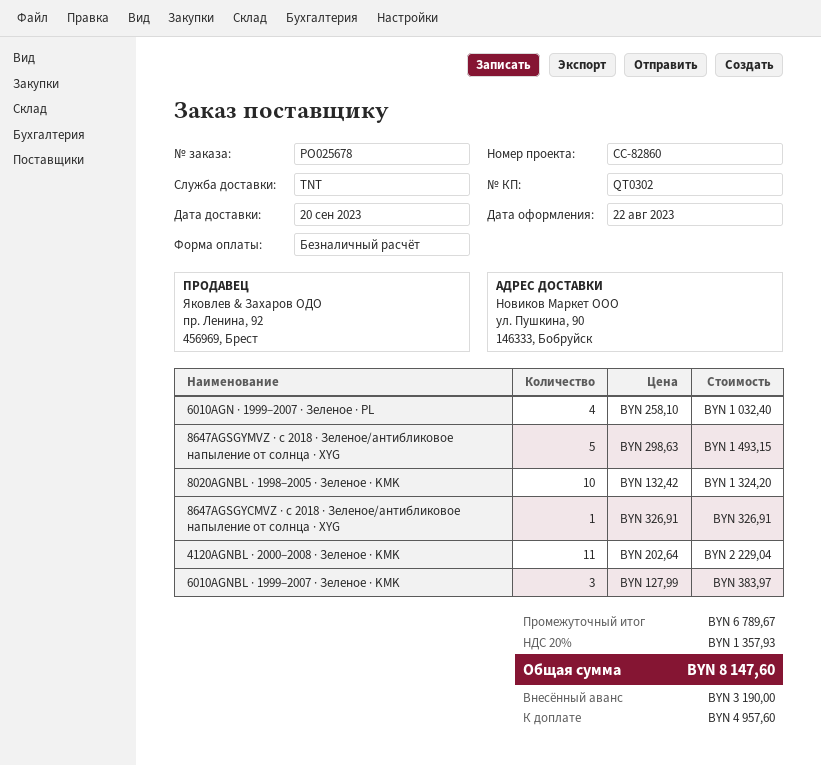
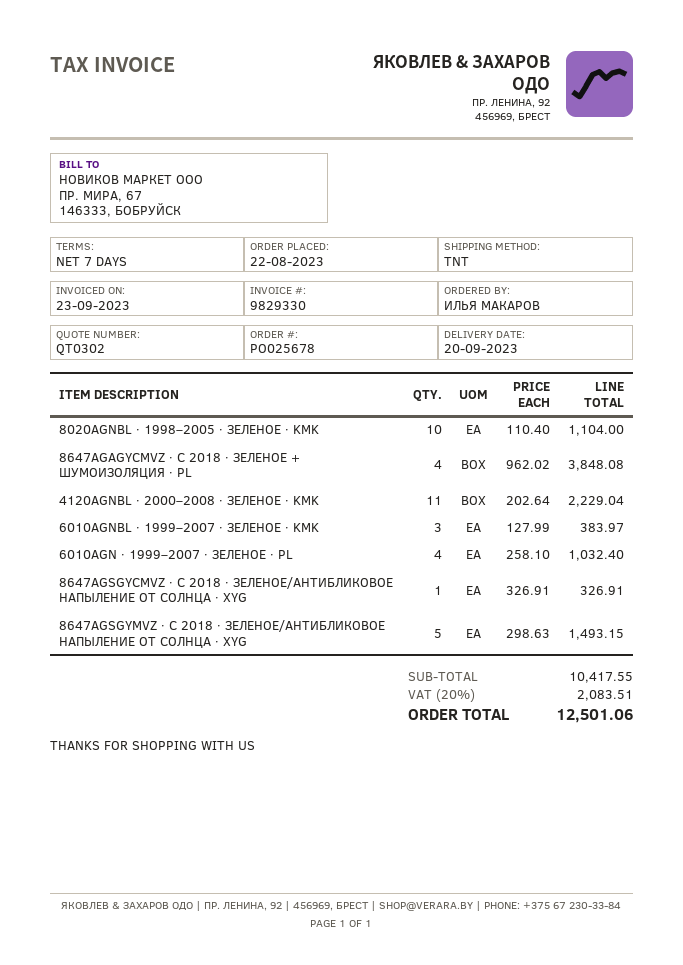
8020AGNBL · 1998–2005 · Зеленое · KMK: 10 x 132.42 = 1324.20 -> 10 x 110.40 = 1104.00
8647AGAGYCMVZ · С 2018 · ЗЕЛЕНОЕ + ШУМОИЗОЛЯЦИЯ · PL: none -> 4 x 962.02 = 3848.08
subtotal: 6789.67 -> 10417.55
tax: 20% = 1357.93 -> 20% = 2083.51
total: 8147.60 -> 12501.06

